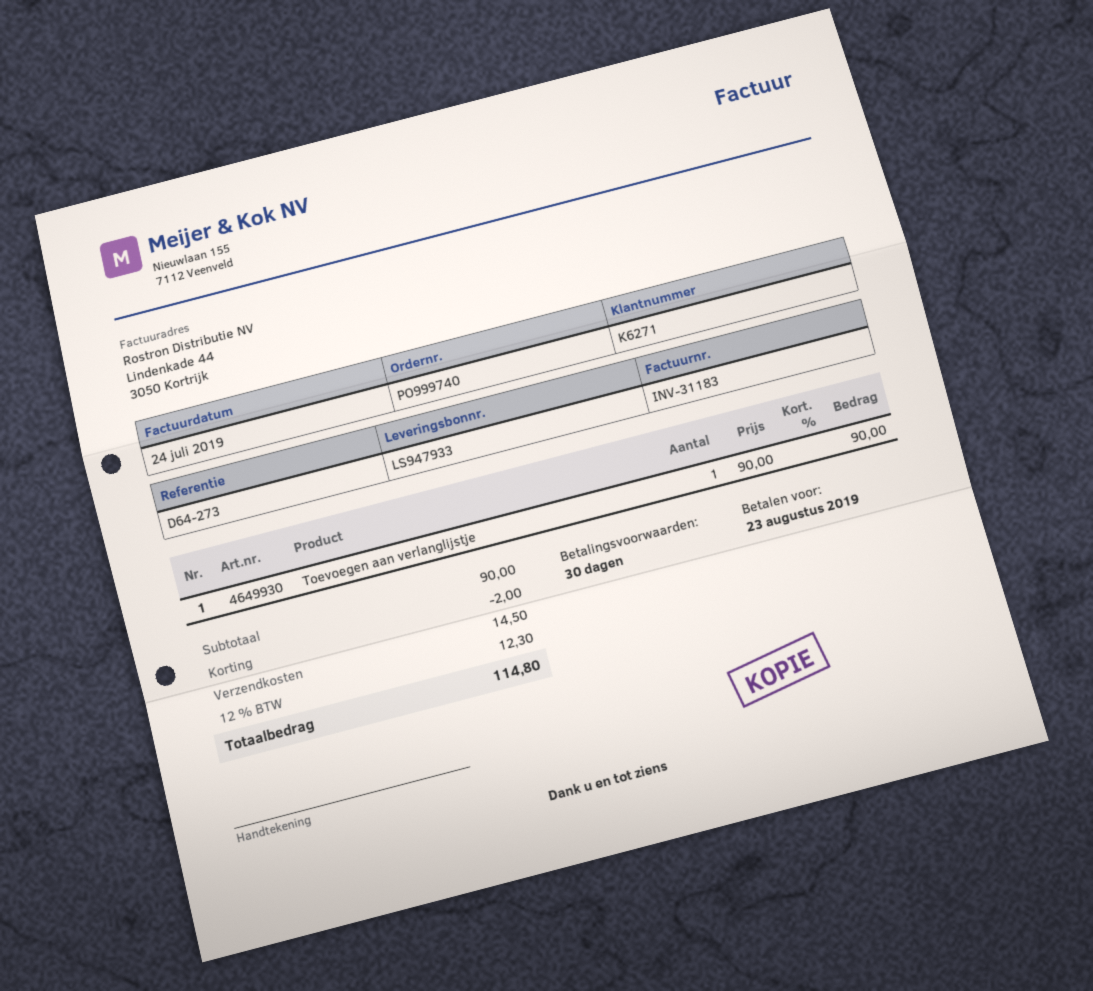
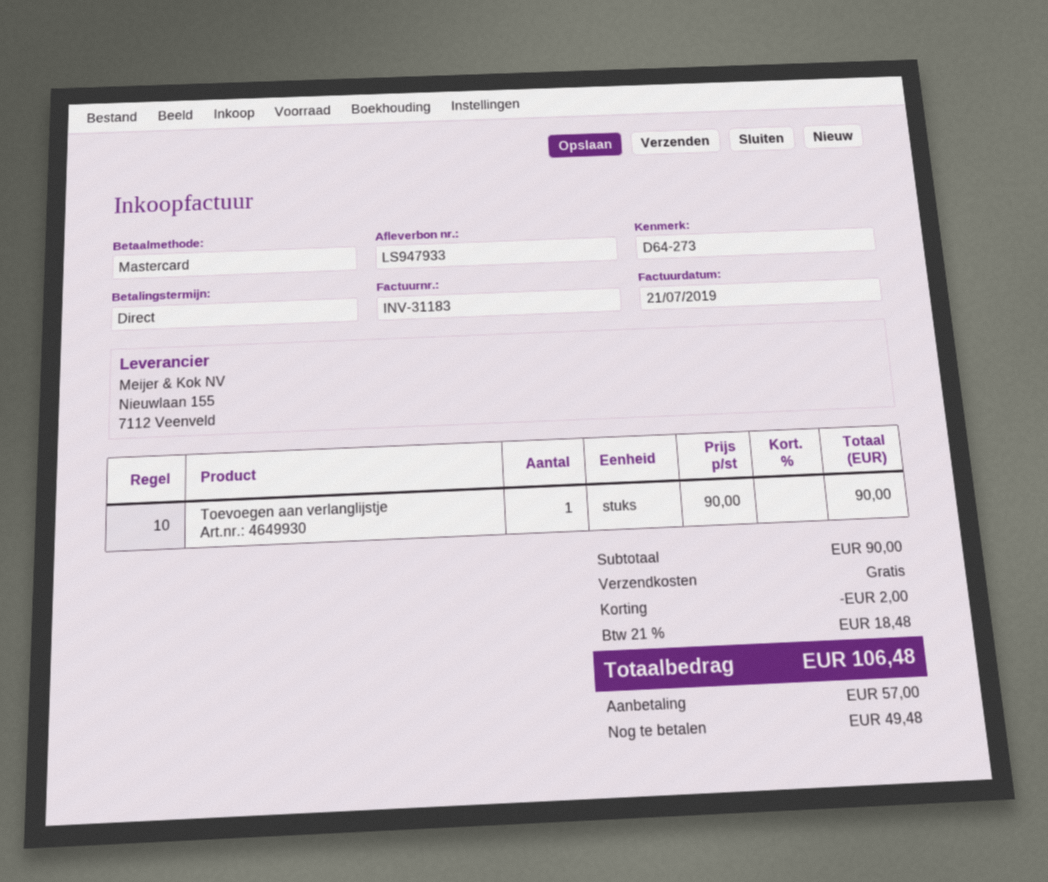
invoice date: 2019-07-24 -> 2019-07-21
payment terms: 30 days -> on receipt
shipping: 14.50 -> 0.00
tax: 12% = 12.30 -> 21% = 18.48
total: 114.80 -> 106.48

